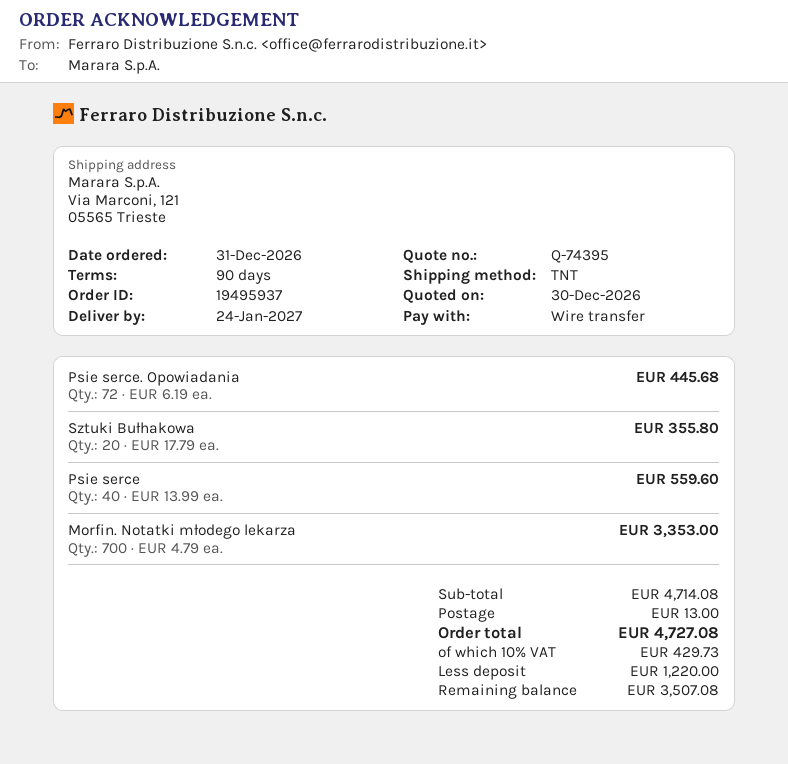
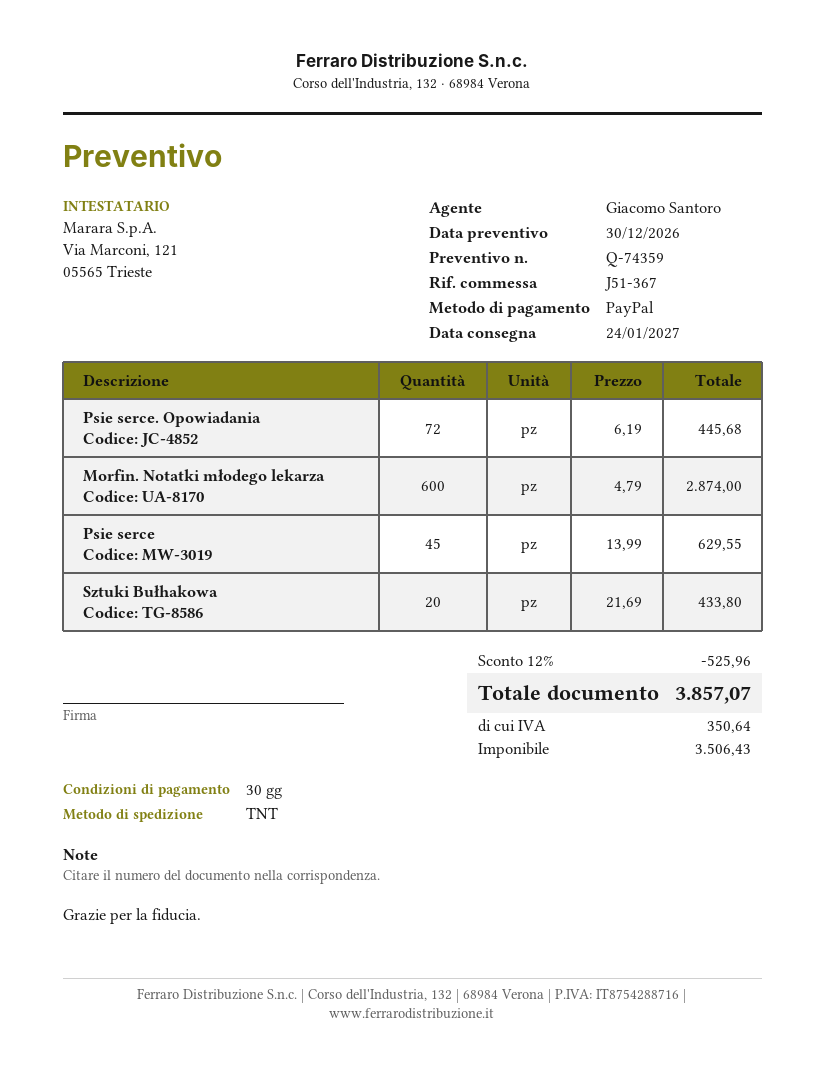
quote number: Q-74395 -> Q-74359
payment terms: 90 days -> 30 days
payment method: bank transfer -> PayPal
Sztuki Bułhakowa: 20 x 17.79 = 355.80 -> 20 x 21.69 = 433.80
Psie serce: 40 x 13.99 = 559.60 -> 45 x 13.99 = 629.55
Morfin. Notatki młodego lekarza: 700 x 4.79 = 3353.00 -> 600 x 4.79 = 2874.00
discount: none -> 12% = 525.96
shipping: 13.00 -> none
tax: 429.73 -> 350.64
total: 4727.08 -> 3857.07

